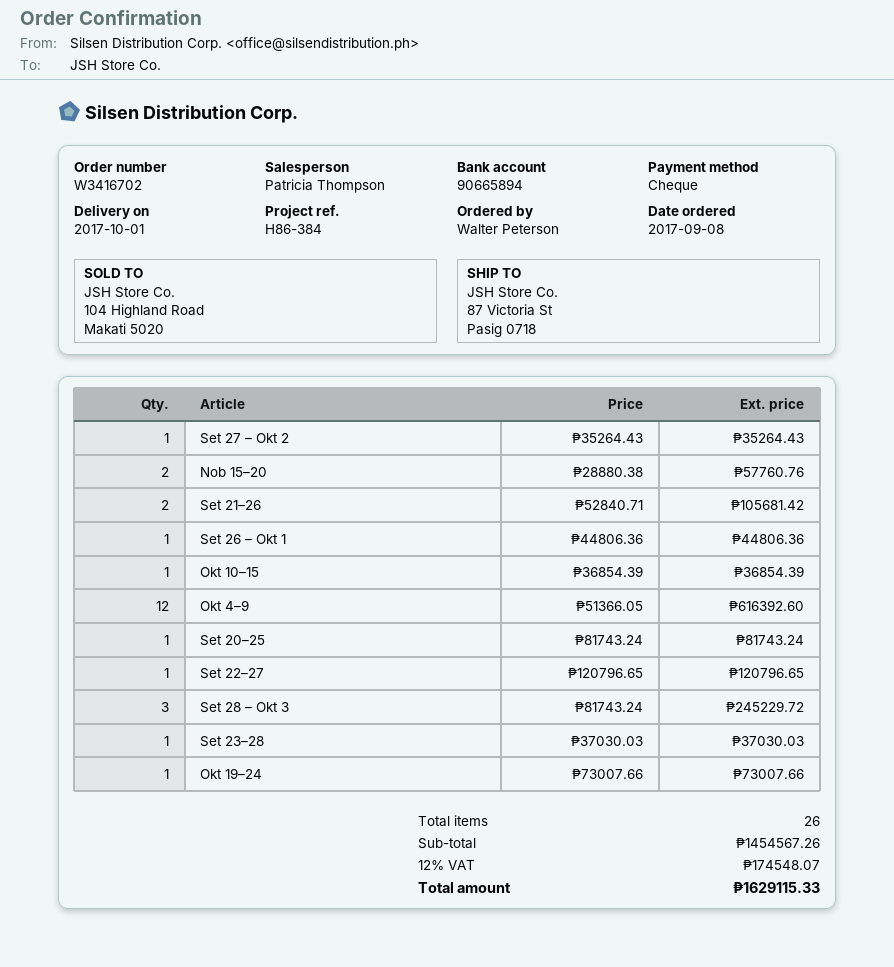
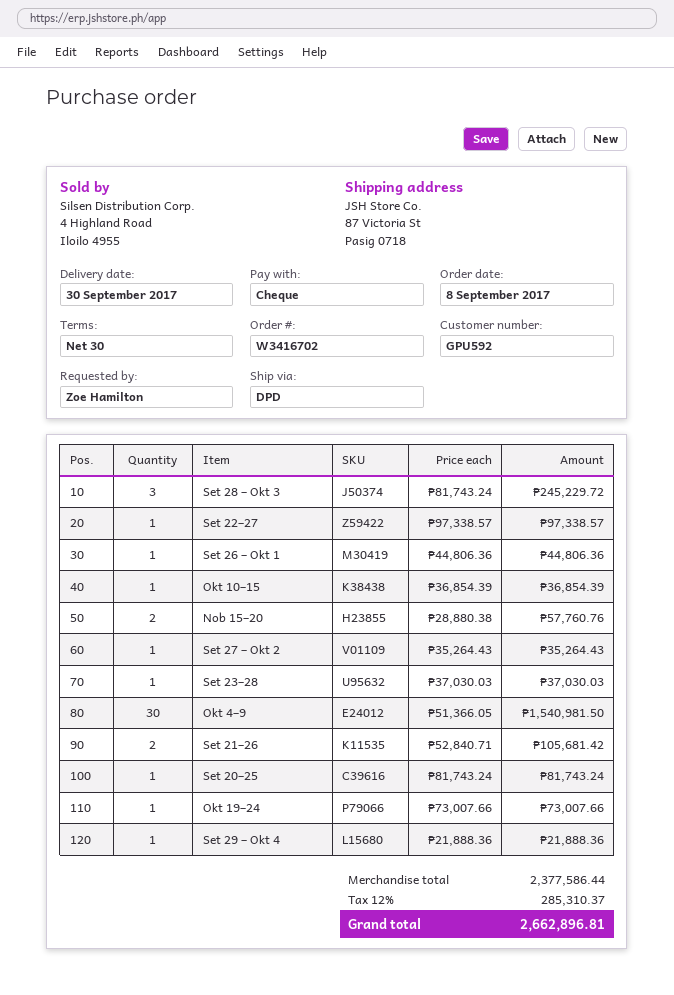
delivery date: 2017-10-01 -> 2017-09-30
ordered by: Walter Peterson -> Zoe Hamilton
Okt 4–9: 12 x 51366.05 = 616392.60 -> 30 x 51366.05 = 1540981.50
Set 22–27: 1 x 120796.65 = 120796.65 -> 1 x 97338.57 = 97338.57
Set 29 – Okt 4: none -> 1 x 21888.36 = 21888.36
subtotal: 1454567.26 -> 2377586.44
tax: 12% = 174548.07 -> 12% = 285310.37
total: 1629115.33 -> 2662896.81

